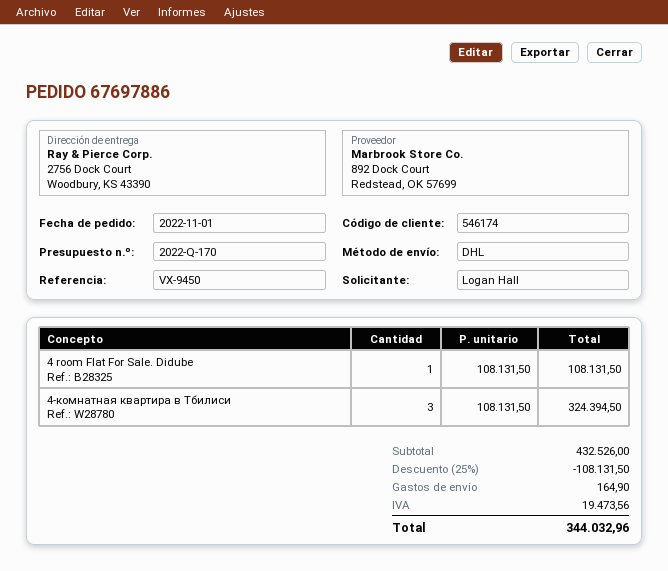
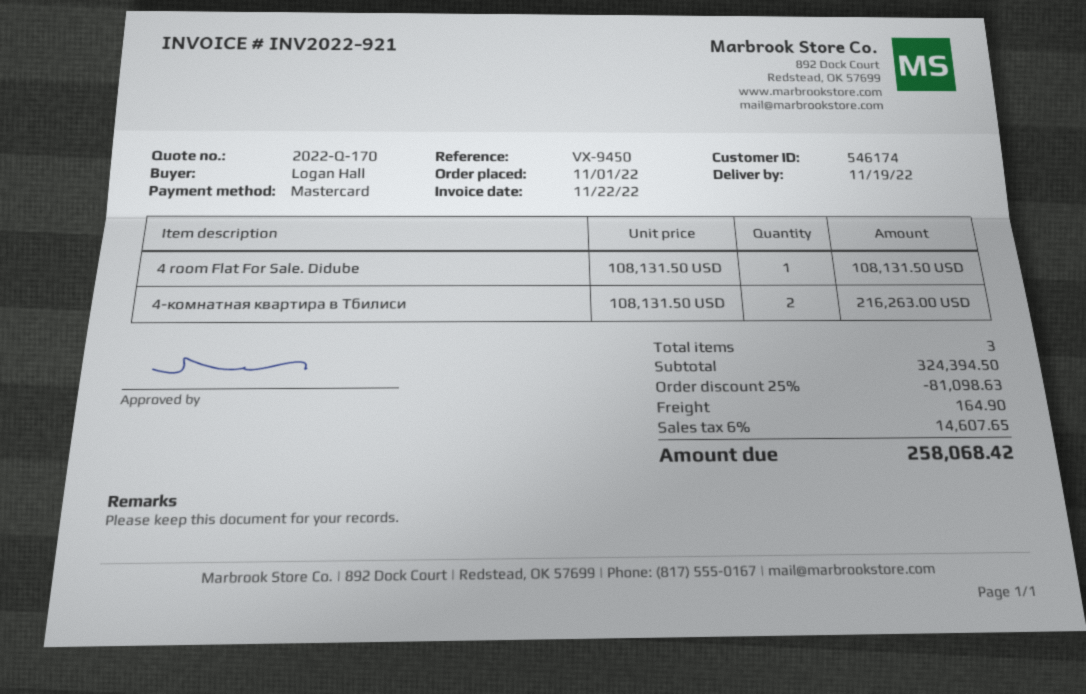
4-комнатная квартира в Тбилиси: 3 x 108131.50 = 324394.50 -> 2 x 108131.50 = 216263.00
subtotal: 432526.00 -> 324394.50
discount: 25% = 108131.50 -> 25% = 81098.63
tax: 19473.56 -> 14607.65
total: 344032.96 -> 258068.42

